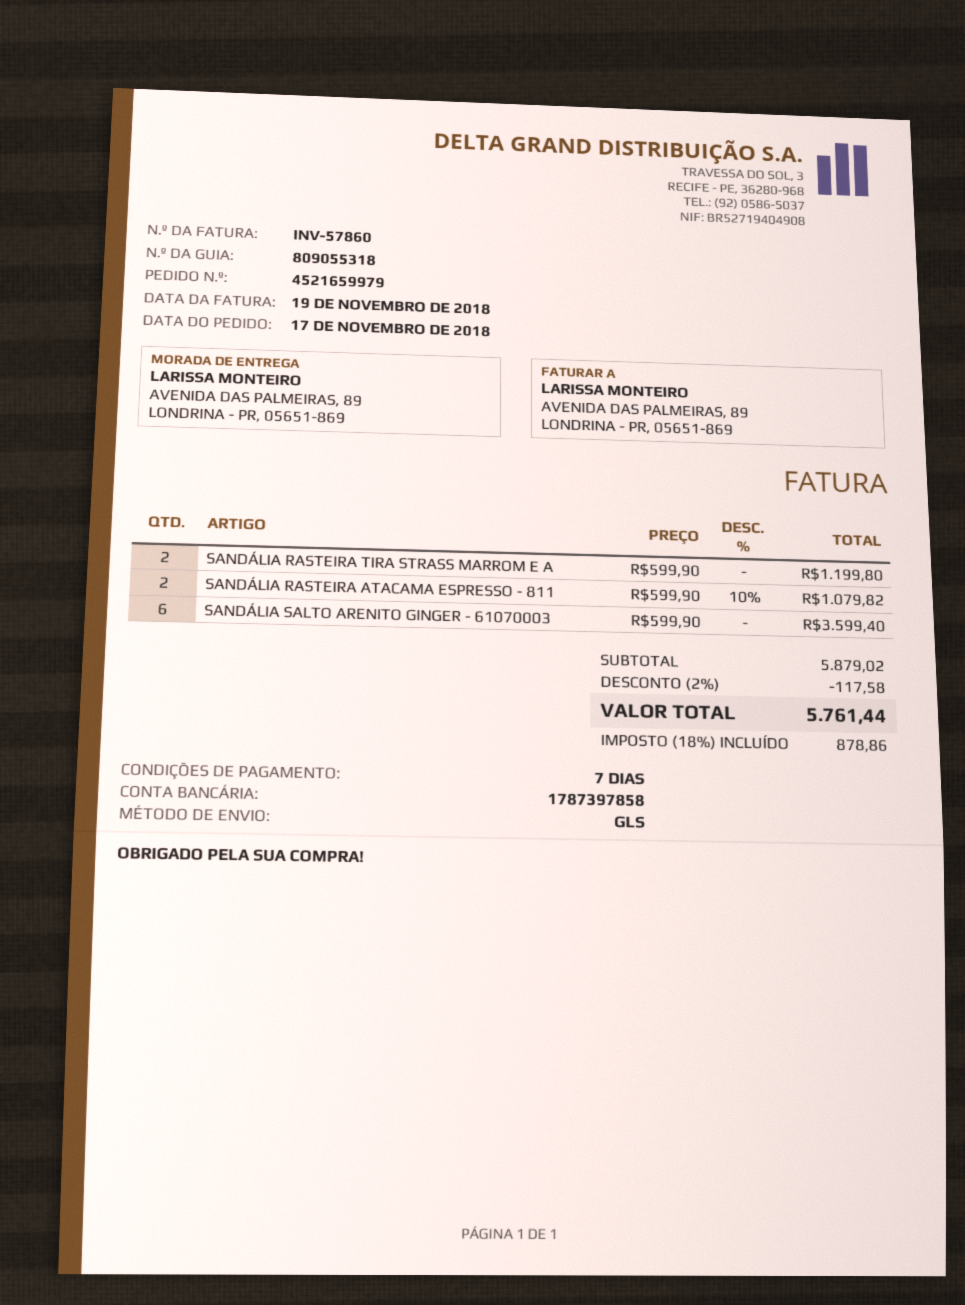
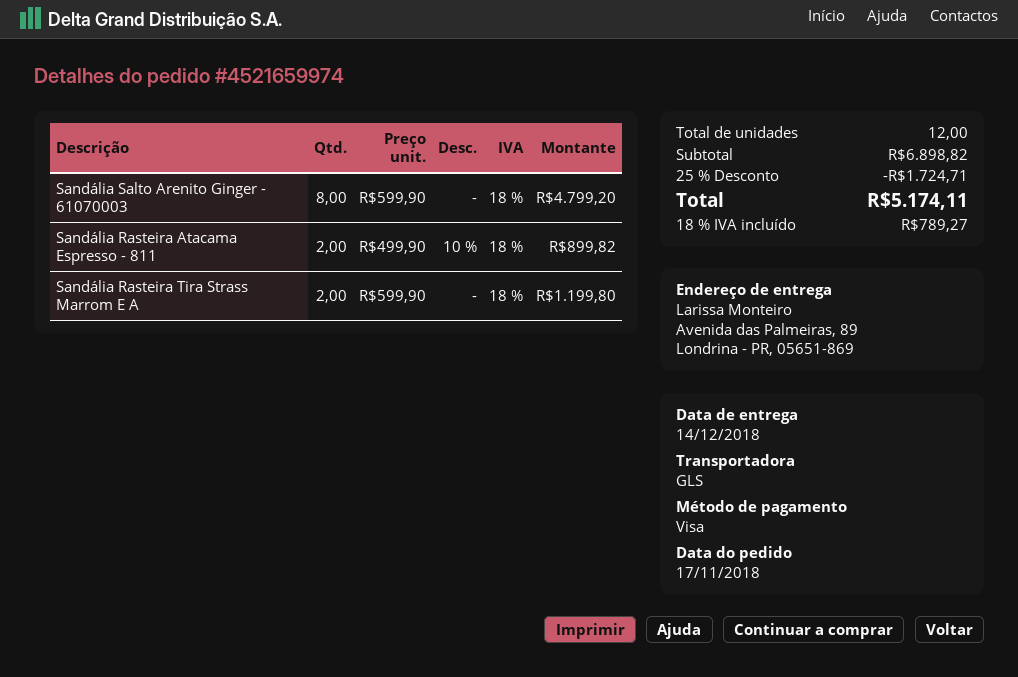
order number: 4521659979 -> 4521659974
SANDÁLIA RASTEIRA ATACAMA ESPRESSO - 811: 2 x 599.90 - 10% = 1079.82 -> 2 x 499.90 - 10% = 899.82
SANDÁLIA SALTO ARENITO GINGER - 61070003: 6 x 599.90 = 3599.40 -> 8 x 599.90 = 4799.20
subtotal: 5879.02 -> 6898.82
discount: 2% = 117.58 -> 25% = 1724.71
tax: 18% = 878.86 -> 18% = 789.27
total: 5761.44 -> 5174.11

